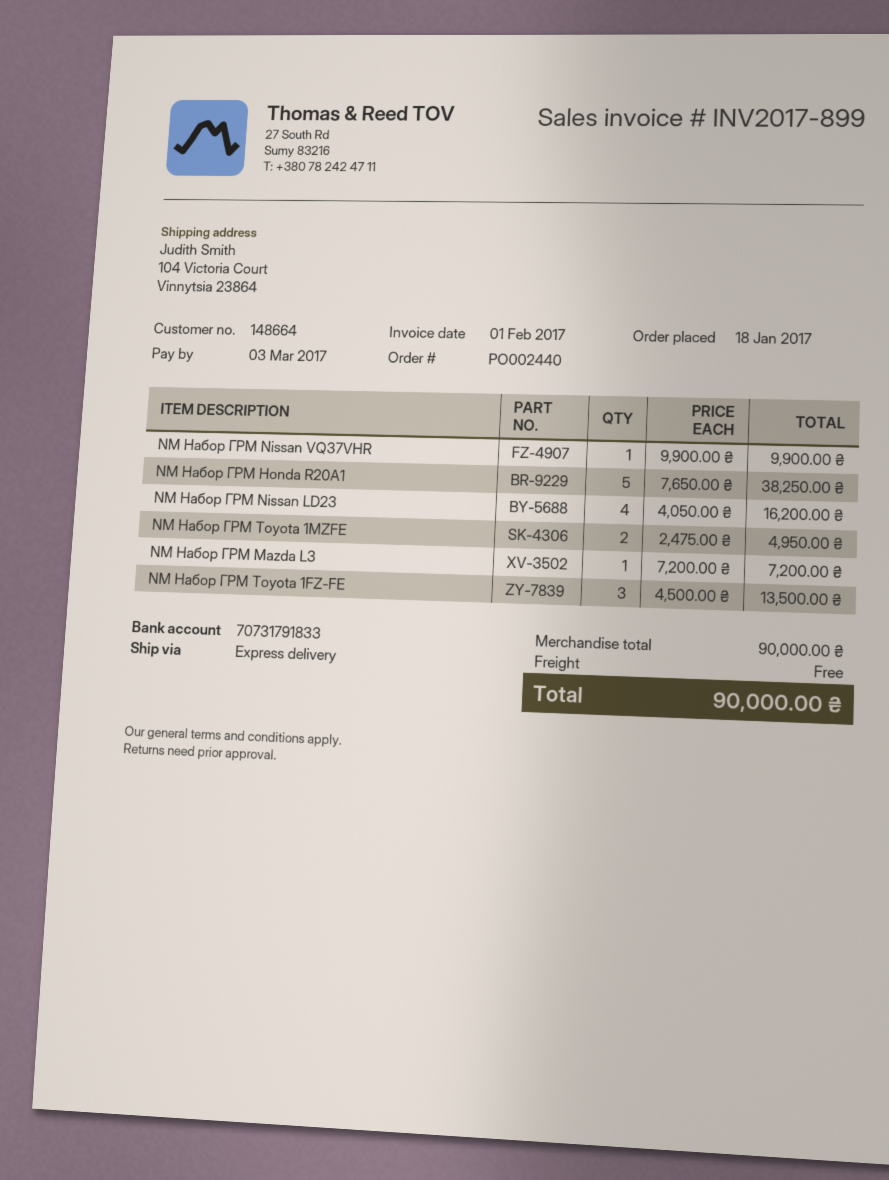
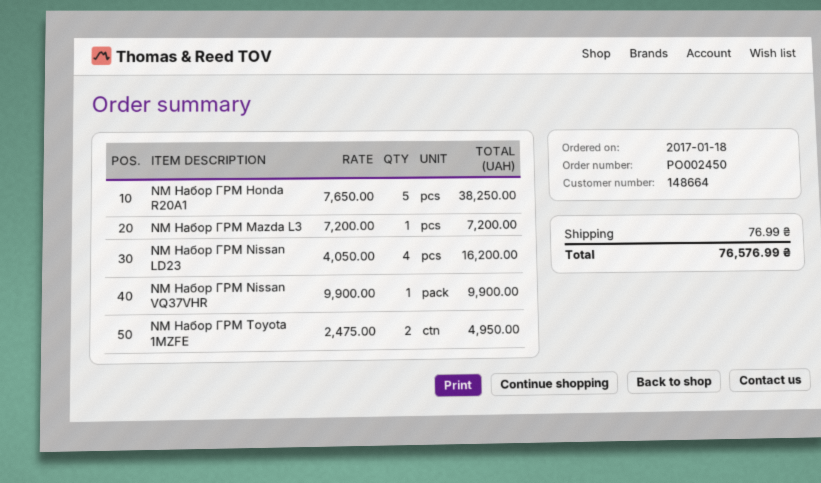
order number: PO002440 -> PO002450
NM Набор ГРМ Toyota 1FZ-FE: 3 x 4500.00 = 13500.00 -> none
shipping: 0.00 -> 76.99
total: 90000.00 -> 76576.99

